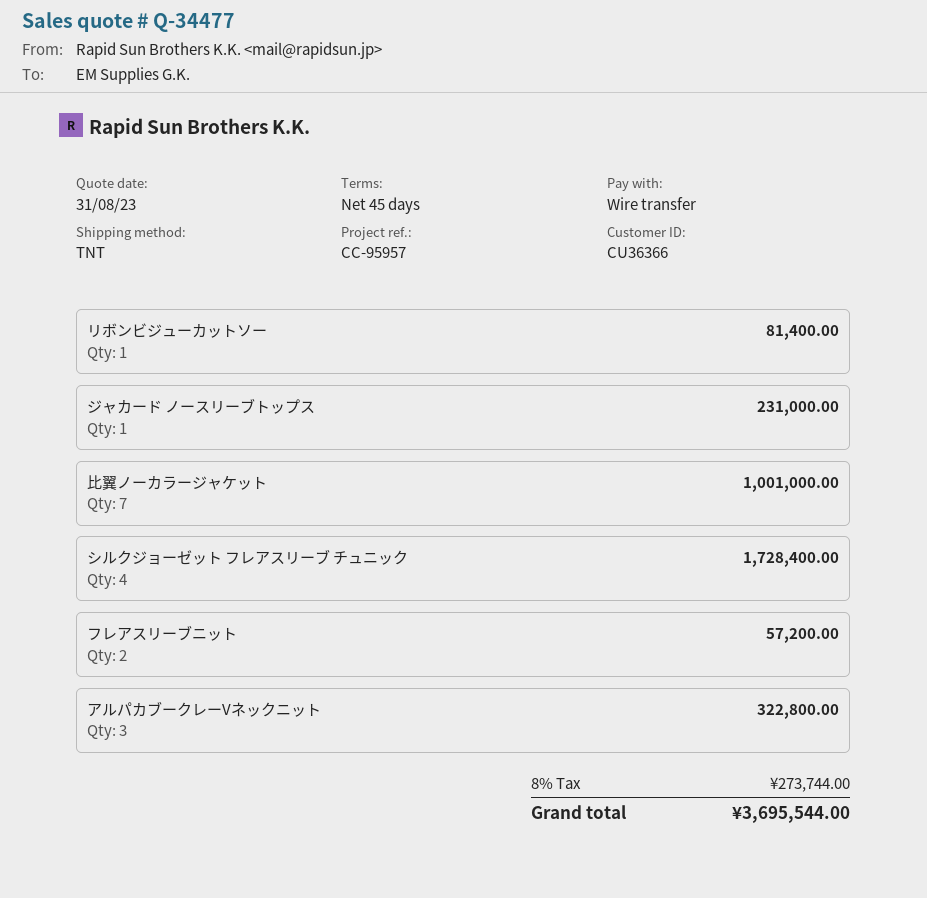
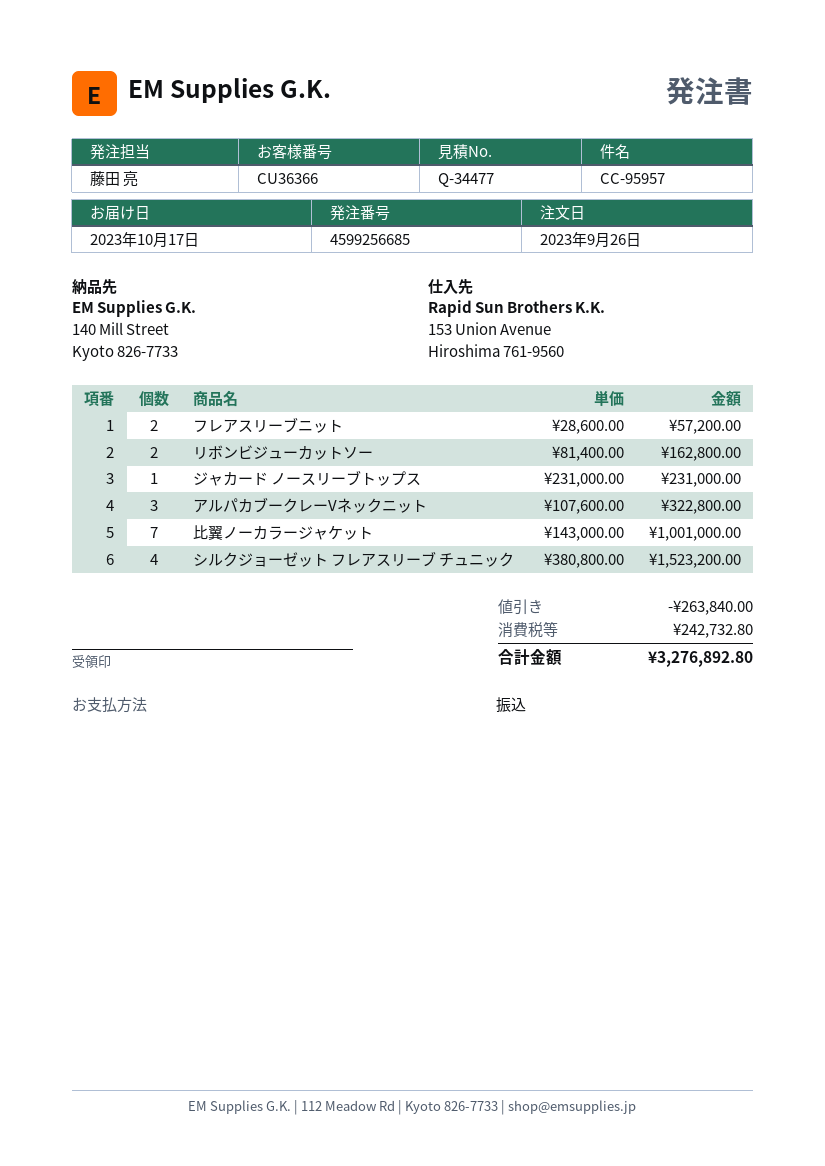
リボンビジューカットソー: 1 for 81400.00 -> 2 for 162800.00
シルクジョーゼット フレアスリーブ チュニック: 4 for 1728400.00 -> 4 for 1523200.00
discount: none -> 263840.00
tax: 273744.00 -> 242732.80
total: 3695544.00 -> 3276892.80

